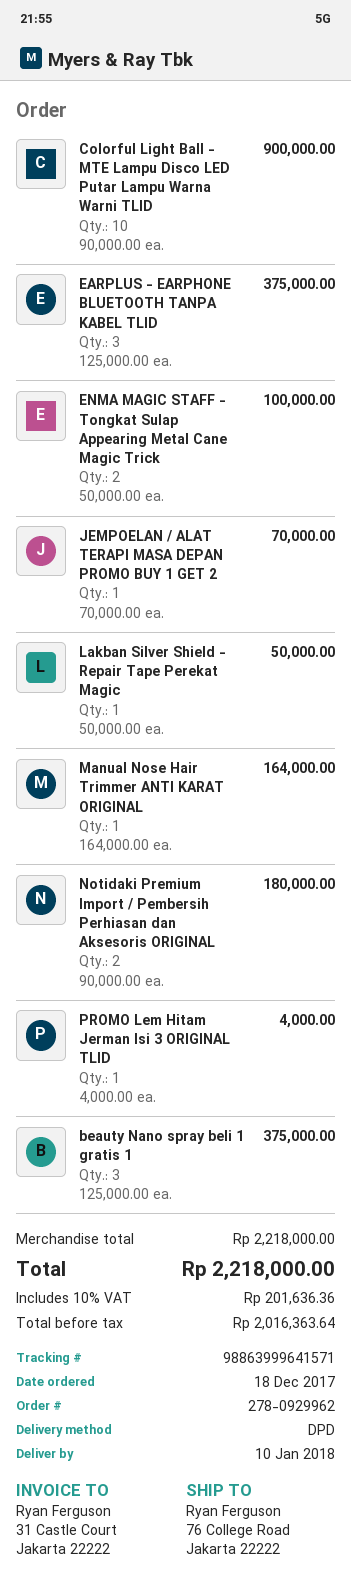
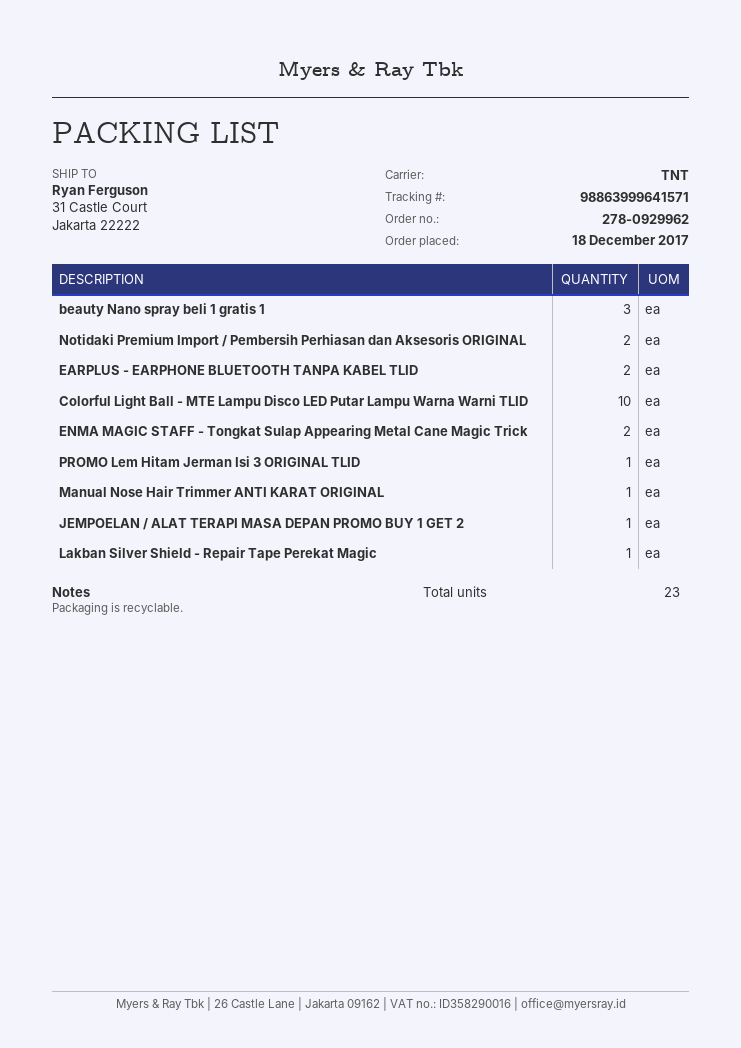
shipping method: DPD -> TNT
ship to: 76 College Road, Jakarta 22222 -> 31 Castle Court, Jakarta 22222
EARPLUS - EARPHONE BLUETOOTH TANPA KABEL TLID: 3 -> 2

